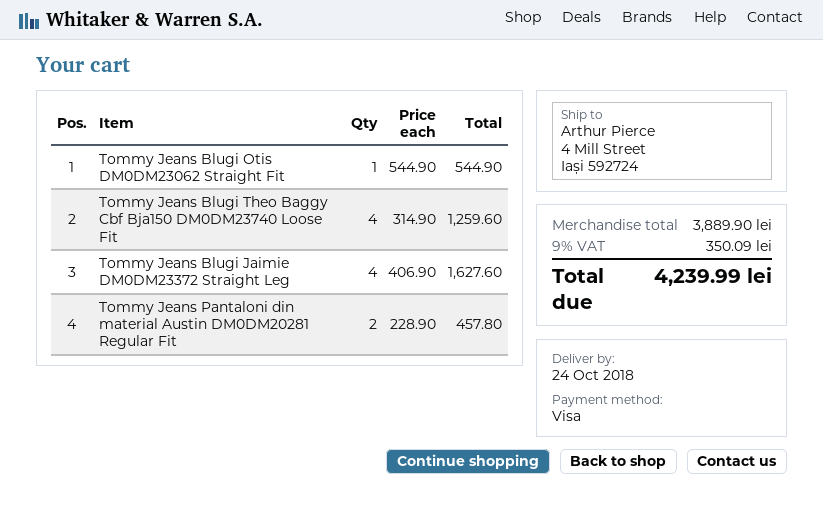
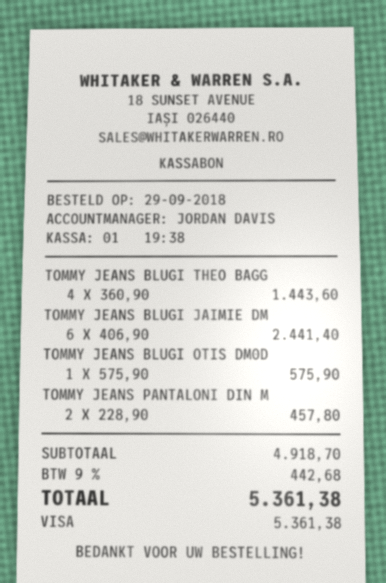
Tommy Jeans Blugi Otis DM0DM23062 Straight Fit: 1 x 544.90 = 544.90 -> 1 x 575.90 = 575.90
Tommy Jeans Blugi Theo Baggy Cbf Bja150 DM0DM23740 Loose Fit: 4 x 314.90 = 1259.60 -> 4 x 360.90 = 1443.60
Tommy Jeans Blugi Jaimie DM0DM23372 Straight Leg: 4 x 406.90 = 1627.60 -> 6 x 406.90 = 2441.40
subtotal: 3889.90 -> 4918.70
tax: 9% = 350.09 -> 9% = 442.68
total: 4239.99 -> 5361.38

